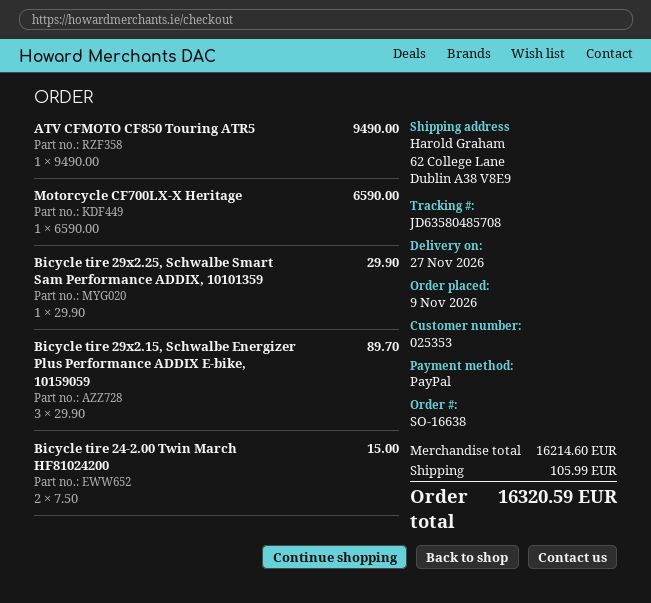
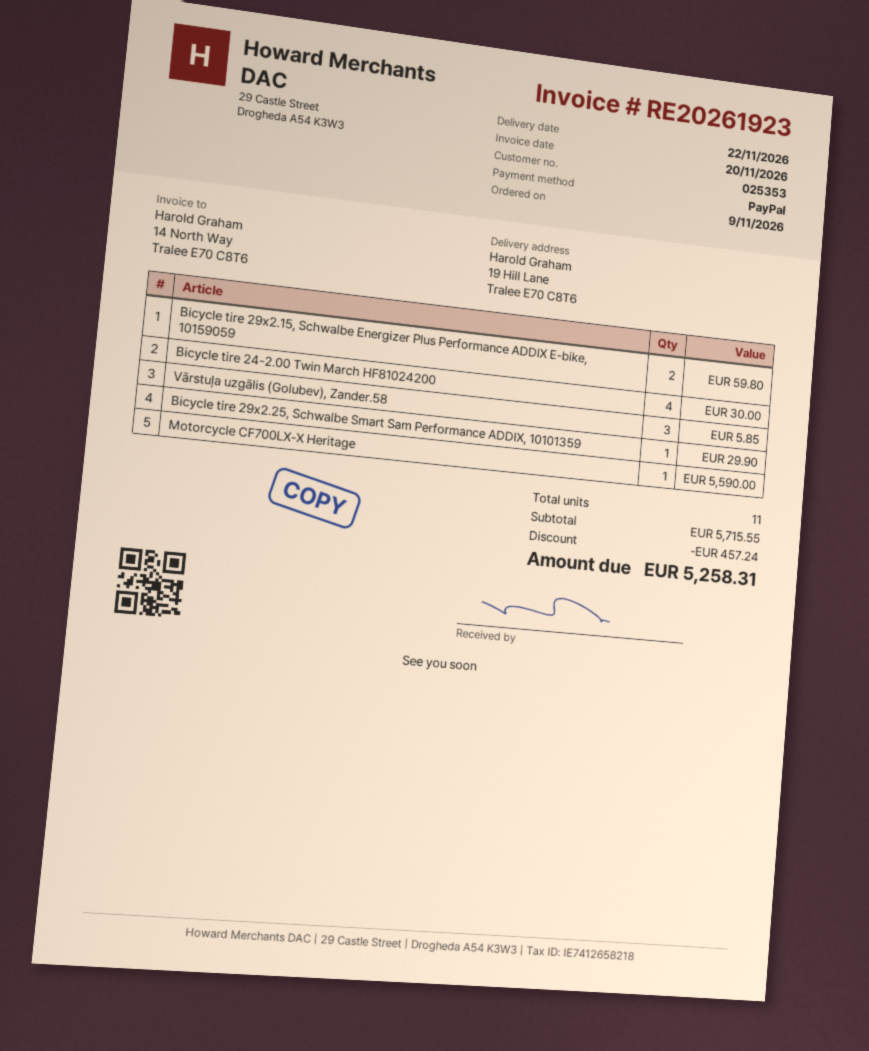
delivery date: 2026-11-27 -> 2026-11-22
ship to: 62 College Lane, Dublin A38 V8E9 -> 19 Hill Lane, Tralee E70 C8T6
ATV CFMOTO CF850 Touring ATR5: 1 for 9490.00 -> none
Motorcycle CF700LX-X Heritage: 1 for 6590.00 -> 1 for 5590.00
Bicycle tire 29x2.15, Schwalbe Energizer Plus Performance ADDIX E-bike, 10159059: 3 for 89.70 -> 2 for 59.80
Bicycle tire 24-2.00 Twin March HF81024200: 2 for 15.00 -> 4 for 30.00
Vārstuļa uzgālis (Golubev), Zander.58: none -> 3 for 5.85
subtotal: 16214.60 -> 5715.55
discount: none -> 457.24
shipping: 105.99 -> none
total: 16320.59 -> 5258.31

